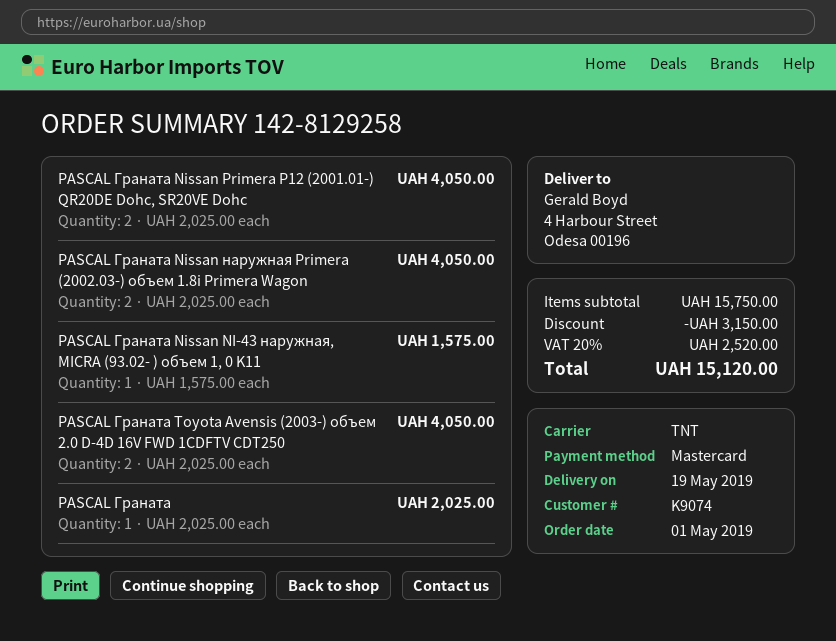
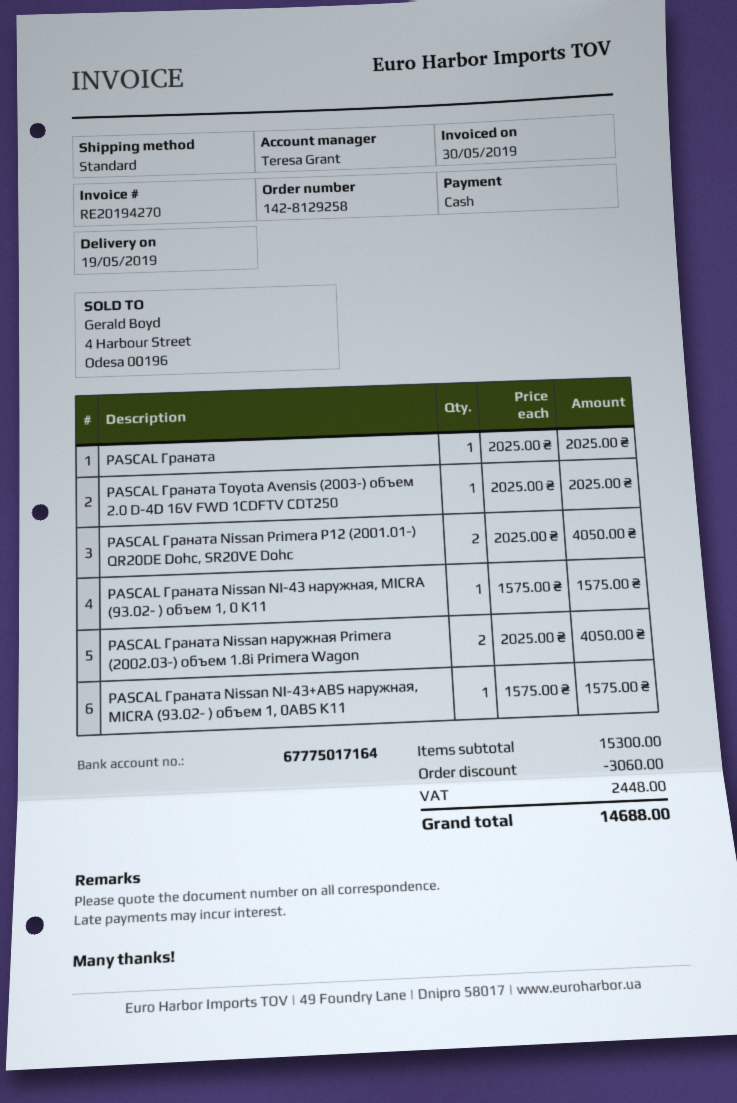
payment method: Mastercard -> cash
shipping method: TNT -> standard
PASCAL Граната Toyota Avensis (2003-) объем 2.0 D-4D 16V FWD 1CDFTV CDT250: 2 x 2025.00 = 4050.00 -> 1 x 2025.00 = 2025.00
PASCAL Граната Nissan NI-43+ABS наружная, MICRA (93.02- ) объем 1, 0ABS K11: none -> 1 x 1575.00 = 1575.00
subtotal: 15750.00 -> 15300.00
discount: 3150.00 -> 3060.00
tax: 2520.00 -> 2448.00
total: 15120.00 -> 14688.00

